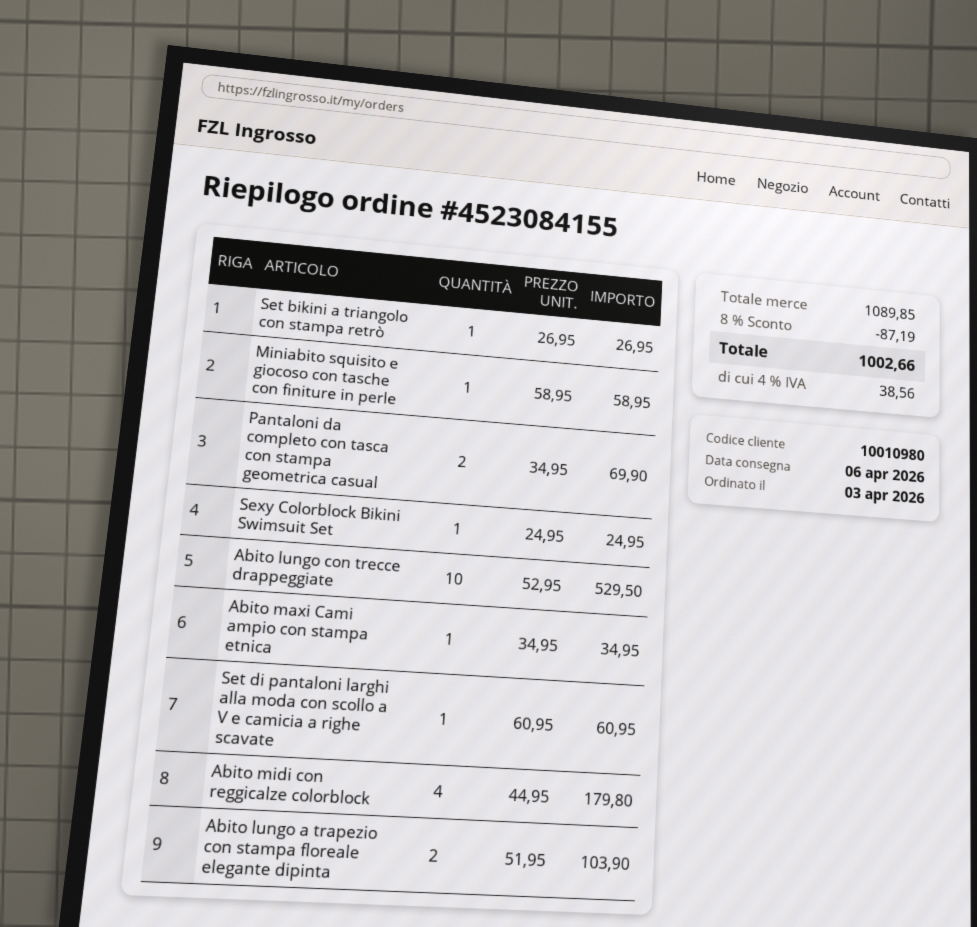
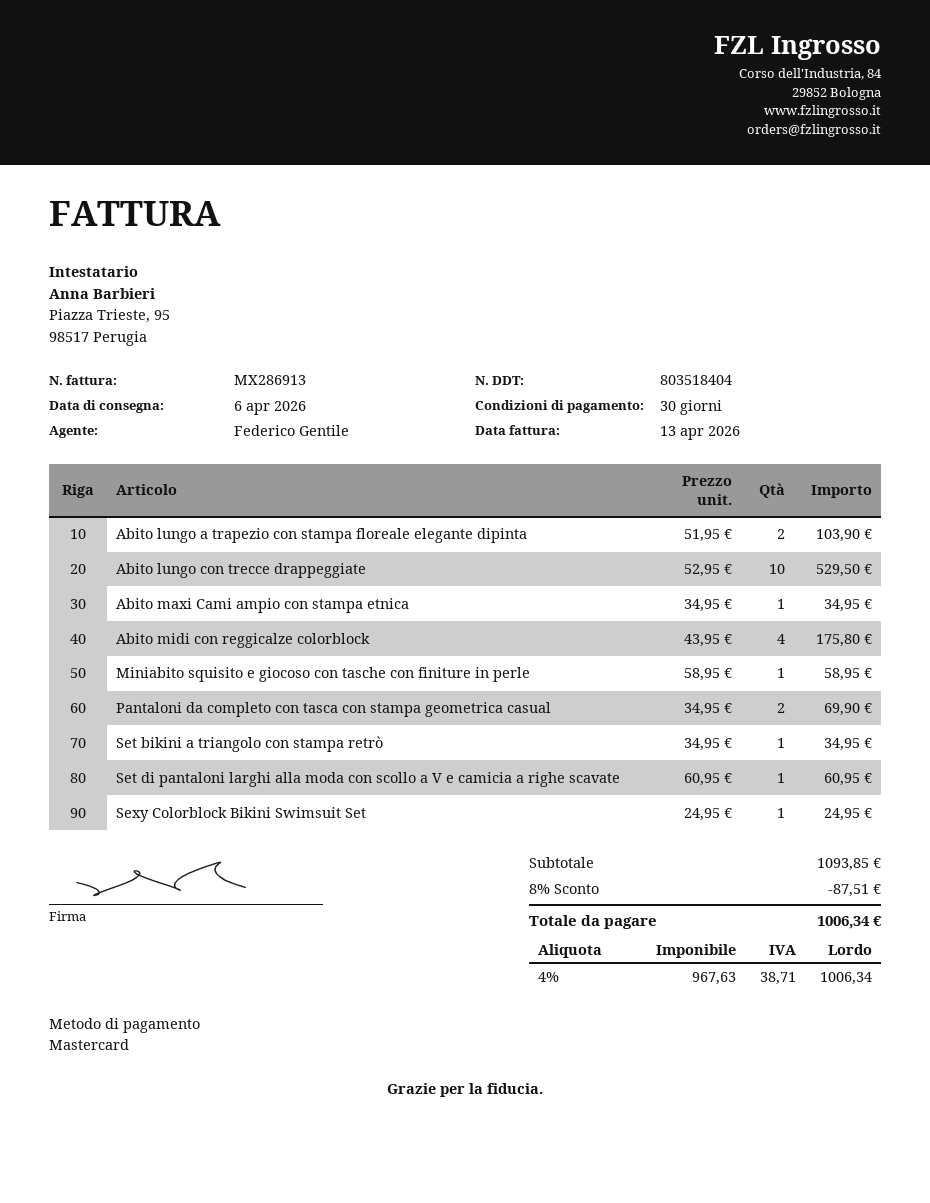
Set bikini a triangolo con stampa retrò: 1 x 26.95 = 26.95 -> 1 x 34.95 = 34.95
Abito midi con reggicalze colorblock: 4 x 44.95 = 179.80 -> 4 x 43.95 = 175.80
subtotal: 1089.85 -> 1093.85
discount: 8% = 87.19 -> 8% = 87.51
tax: 4% = 38.56 -> 4% = 38.71
total: 1002.66 -> 1006.34

